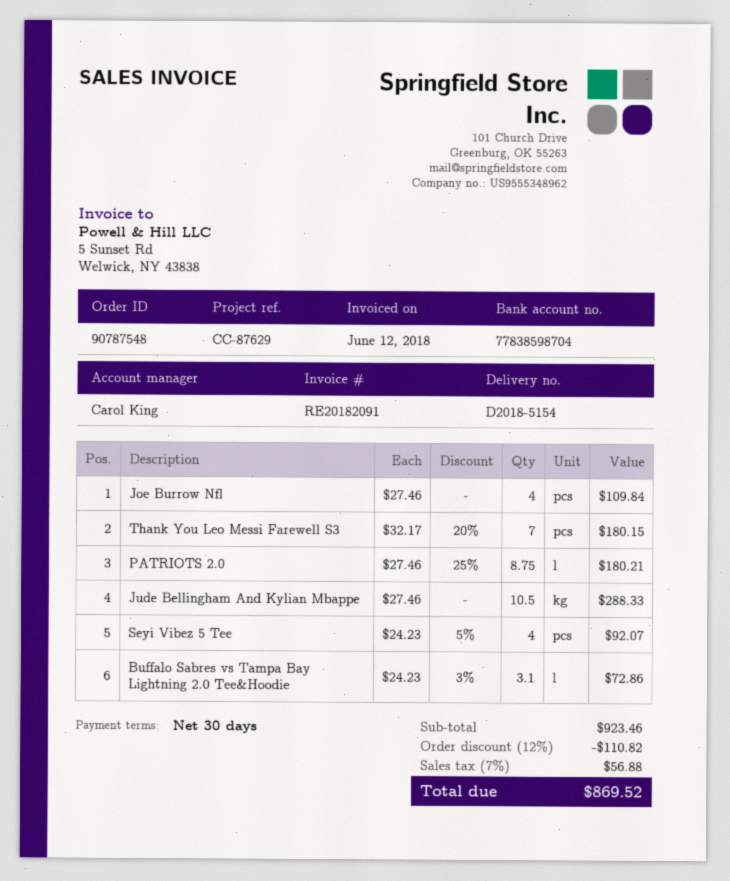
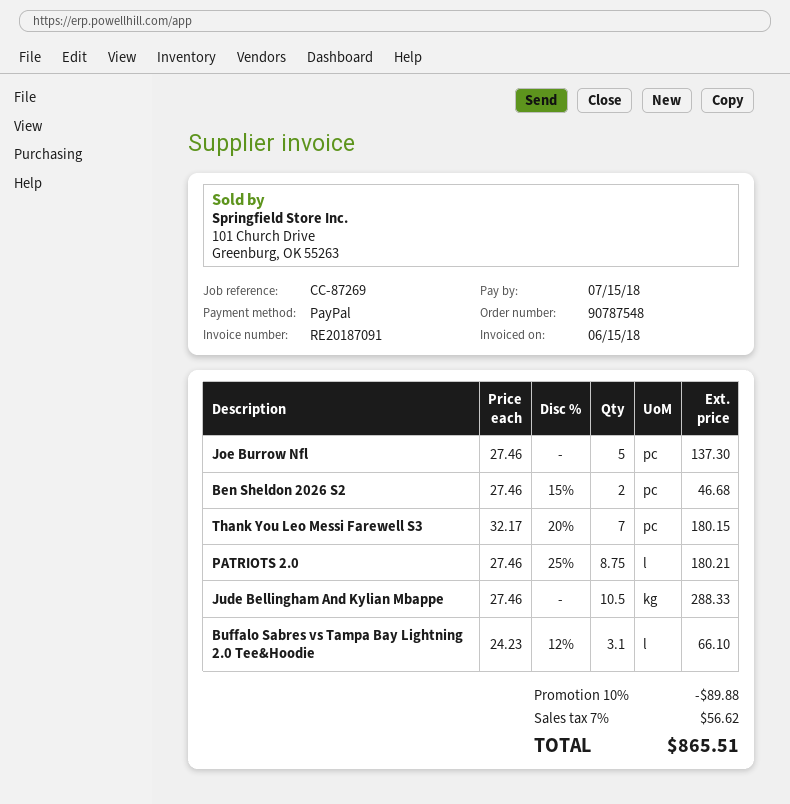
invoice number: RE20182091 -> RE20187091
invoice date: 2018-06-12 -> 2018-06-15
reference: CC-87629 -> CC-87269
Joe Burrow Nfl: 4 x 27.46 = 109.84 -> 5 x 27.46 = 137.30
Seyi Vibez 5 Tee: 4 x 24.23 - 5% = 92.07 -> none
Buffalo Sabres vs Tampa Bay Lightning 2.0 Tee&Hoodie: 3.1 x 24.23 - 3% = 72.86 -> 3.1 x 24.23 - 12% = 66.10
Ben Sheldon 2026 S2: none -> 2 x 27.46 - 15% = 46.68
discount: 12% = 110.82 -> 10% = 89.88
tax: 7% = 56.88 -> 7% = 56.62
total: 869.52 -> 865.51

